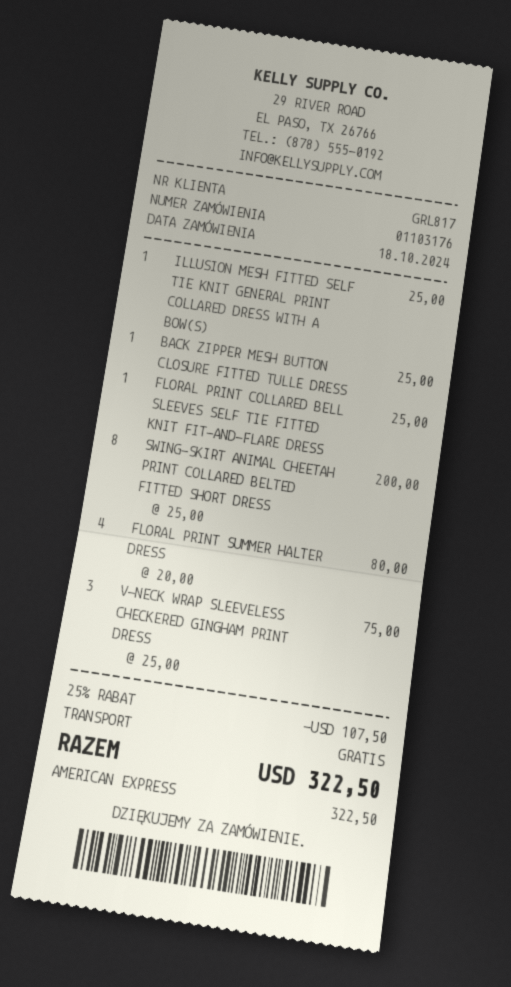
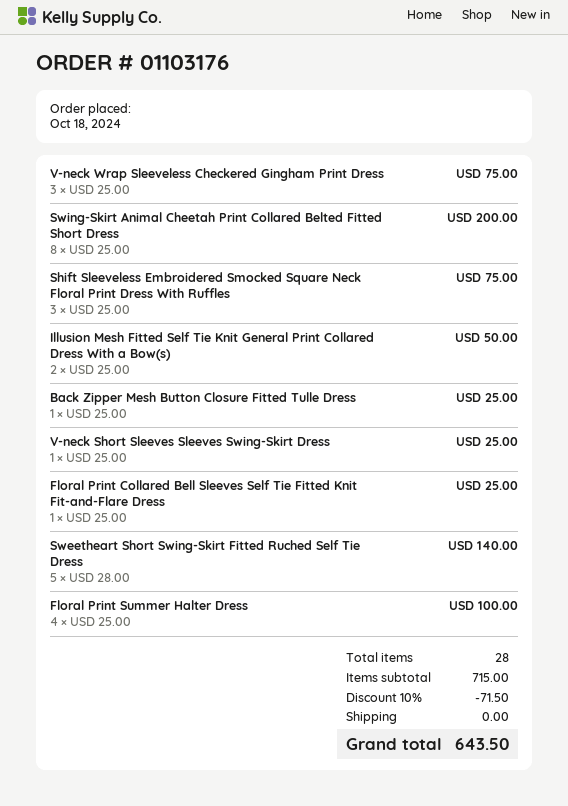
ILLUSION MESH FITTED SELF TIE KNIT GENERAL PRINT COLLARED DRESS WITH A BOW(S): 1 x 25.00 = 25.00 -> 2 x 25.00 = 50.00
FLORAL PRINT SUMMER HALTER DRESS: 4 x 20.00 = 80.00 -> 4 x 25.00 = 100.00
Shift Sleeveless Embroidered Smocked Square Neck Floral Print Dress With Ruffles: none -> 3 x 25.00 = 75.00
V-neck Short Sleeves Sleeves Swing-Skirt Dress: none -> 1 x 25.00 = 25.00
Sweetheart Short Swing-Skirt Fitted Ruched Self Tie Dress: none -> 5 x 28.00 = 140.00
discount: 25% = 107.50 -> 10% = 71.50
total: 322.50 -> 643.50

